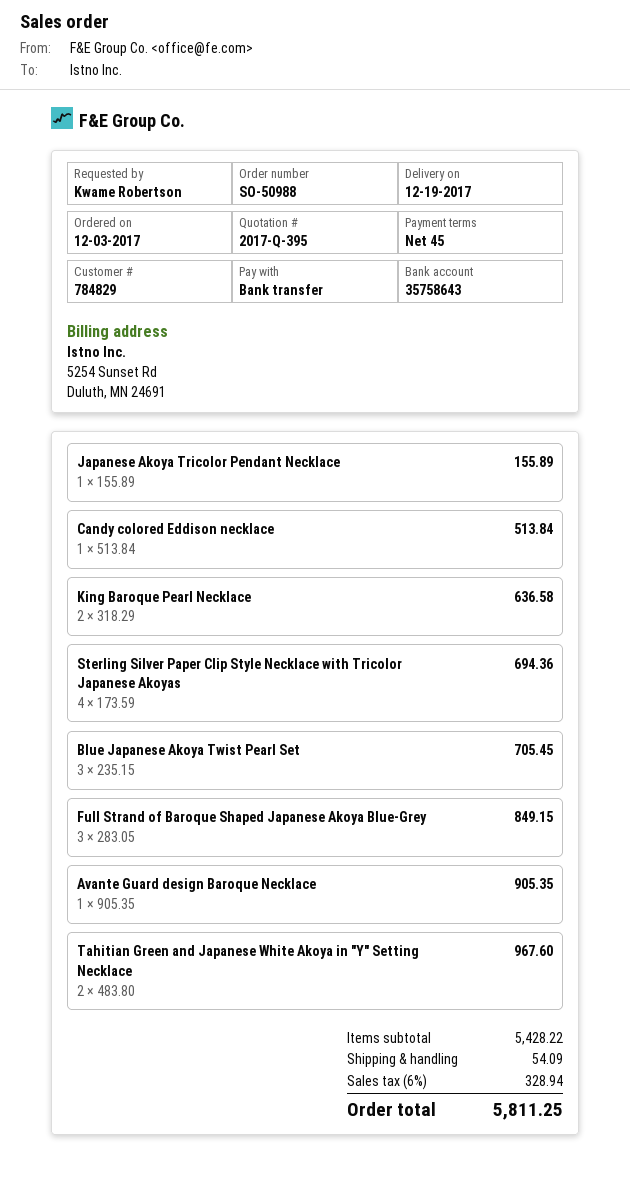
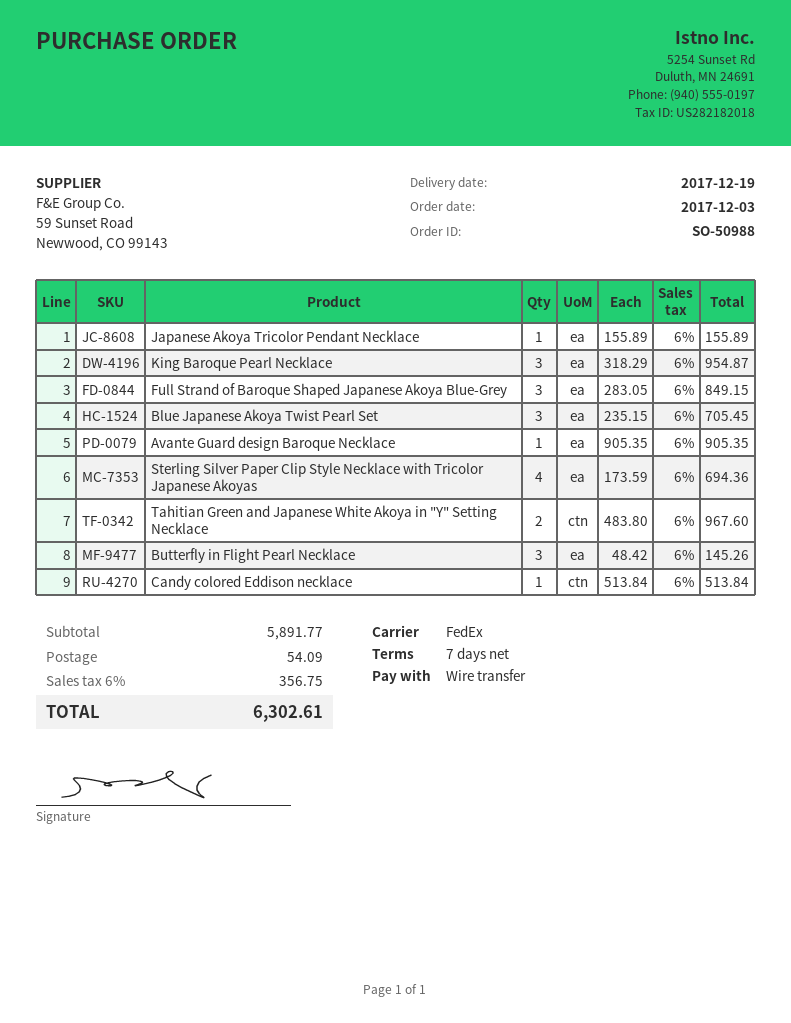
payment terms: 45 days -> 7 days
King Baroque Pearl Necklace: 2 x 318.29 = 636.58 -> 3 x 318.29 = 954.87
Butterfly in Flight Pearl Necklace: none -> 3 x 48.42 = 145.26
subtotal: 5428.22 -> 5891.77
tax: 6% = 328.94 -> 6% = 356.75
total: 5811.25 -> 6302.61

